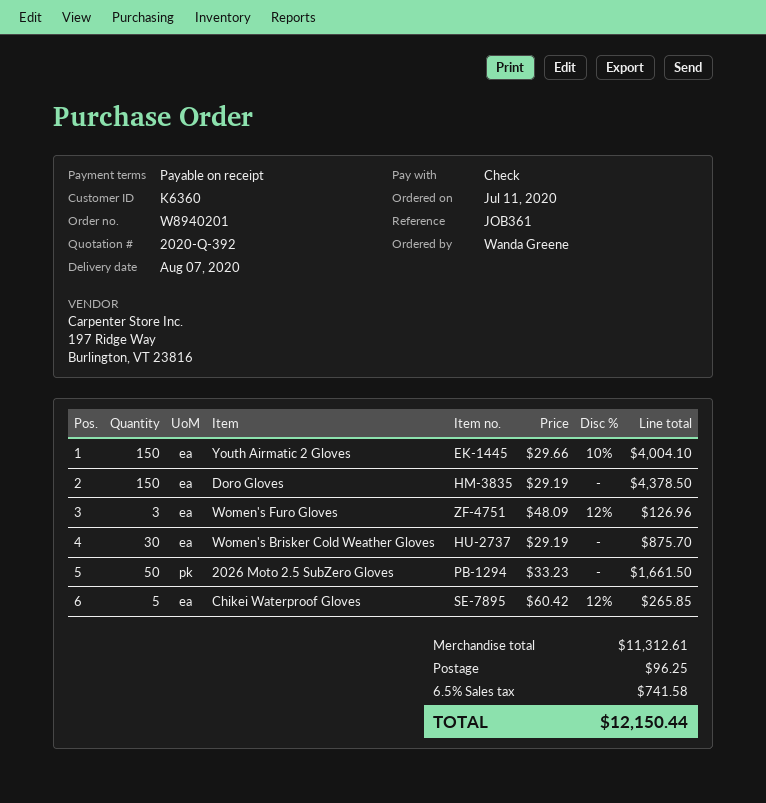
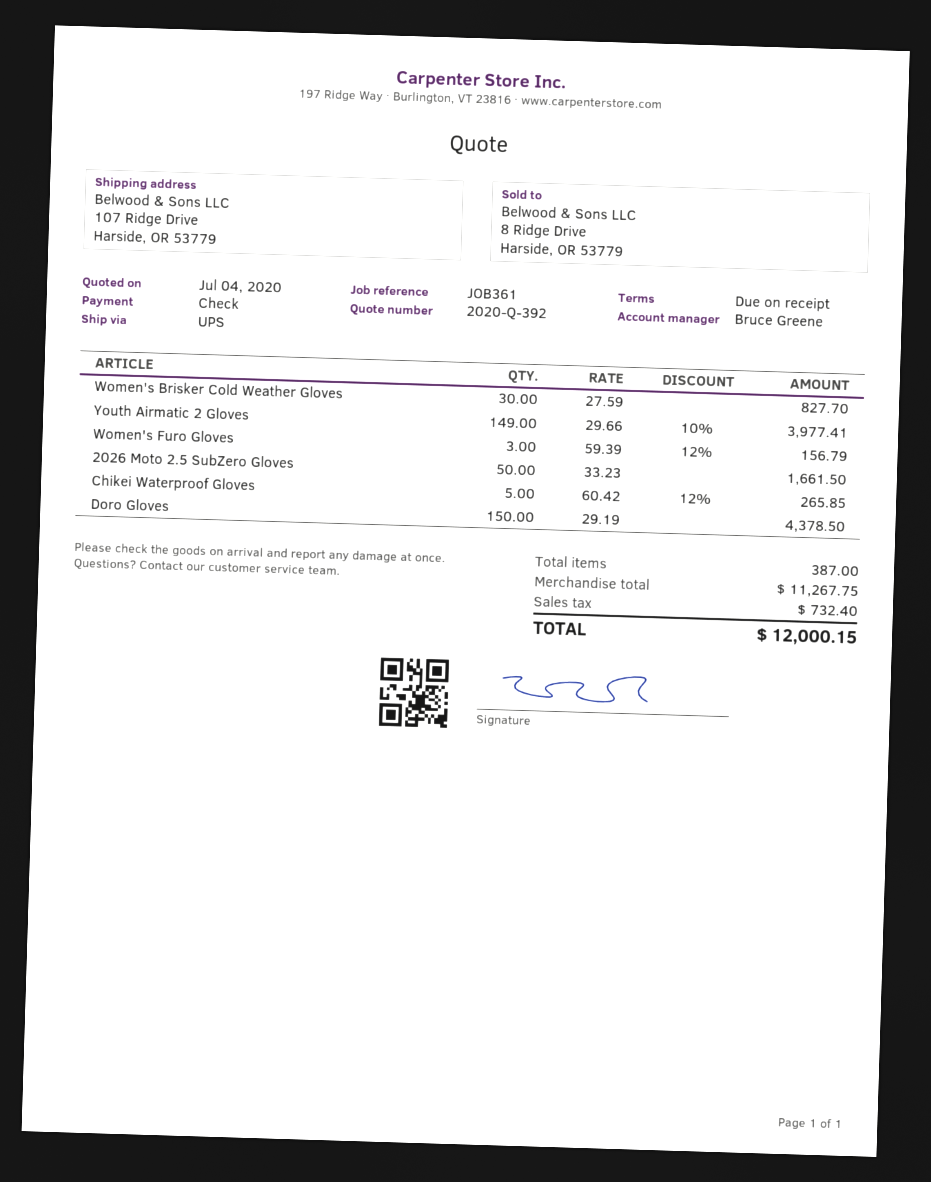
Youth Airmatic 2 Gloves: 150 x 29.66 - 10% = 4004.10 -> 149 x 29.66 - 10% = 3977.41
Women's Furo Gloves: 3 x 48.09 - 12% = 126.96 -> 3 x 59.39 - 12% = 156.79
Women's Brisker Cold Weather Gloves: 30 x 29.19 = 875.70 -> 30 x 27.59 = 827.70
subtotal: 11312.61 -> 11267.75
shipping: 96.25 -> none
tax: 741.58 -> 732.40
total: 12150.44 -> 12000.15

